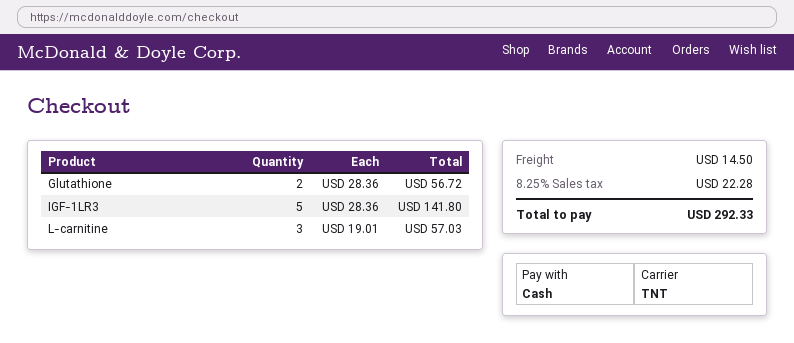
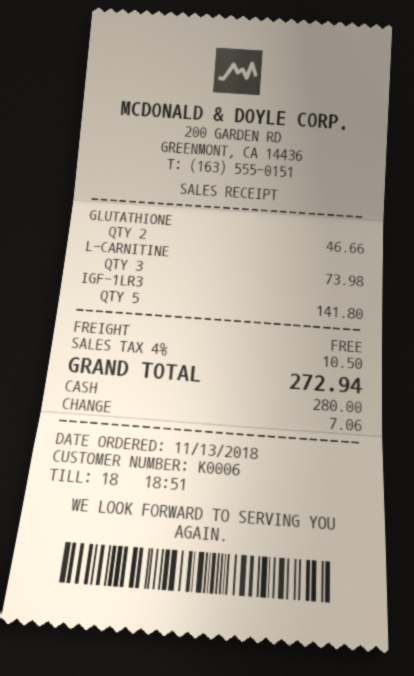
Glutathione: 2 for 56.72 -> 2 for 46.66
L-carnitine: 3 for 57.03 -> 3 for 73.98
shipping: 14.50 -> 0.00
tax: 8.25% = 22.28 -> 4% = 10.50
total: 292.33 -> 272.94

